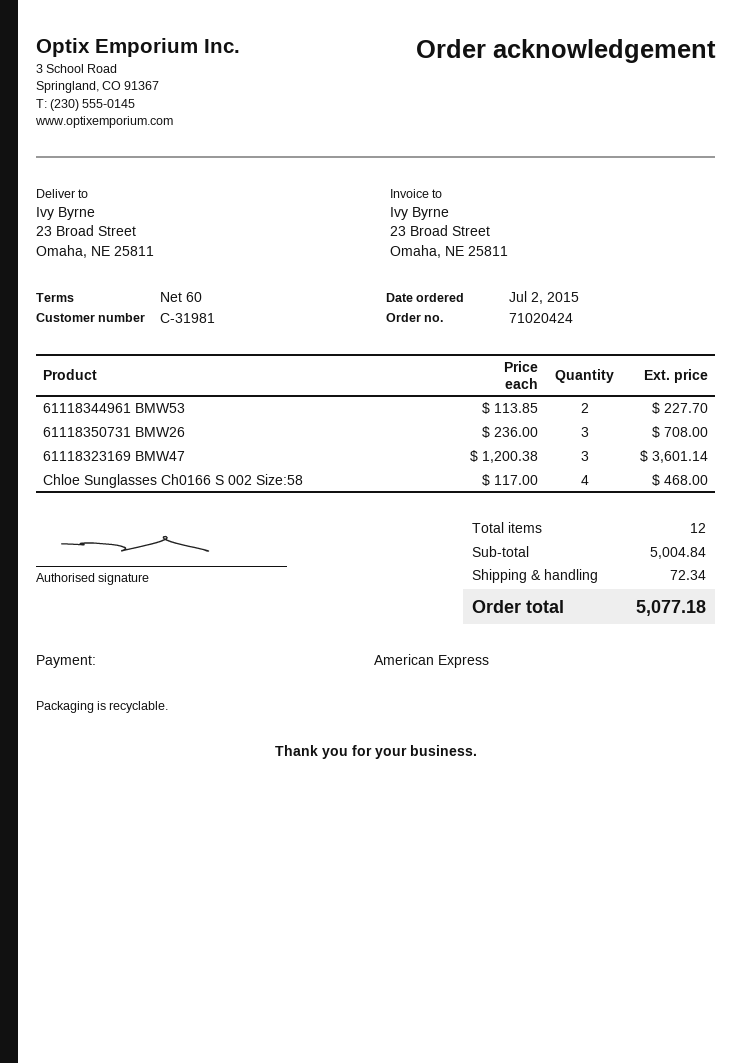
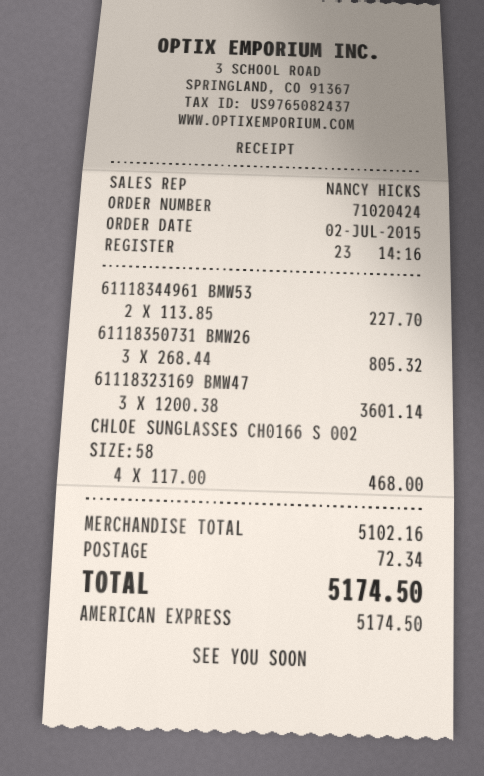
61118350731 BMW26: 3 x 236.00 = 708.00 -> 3 x 268.44 = 805.32
subtotal: 5004.84 -> 5102.16
total: 5077.18 -> 5174.50

